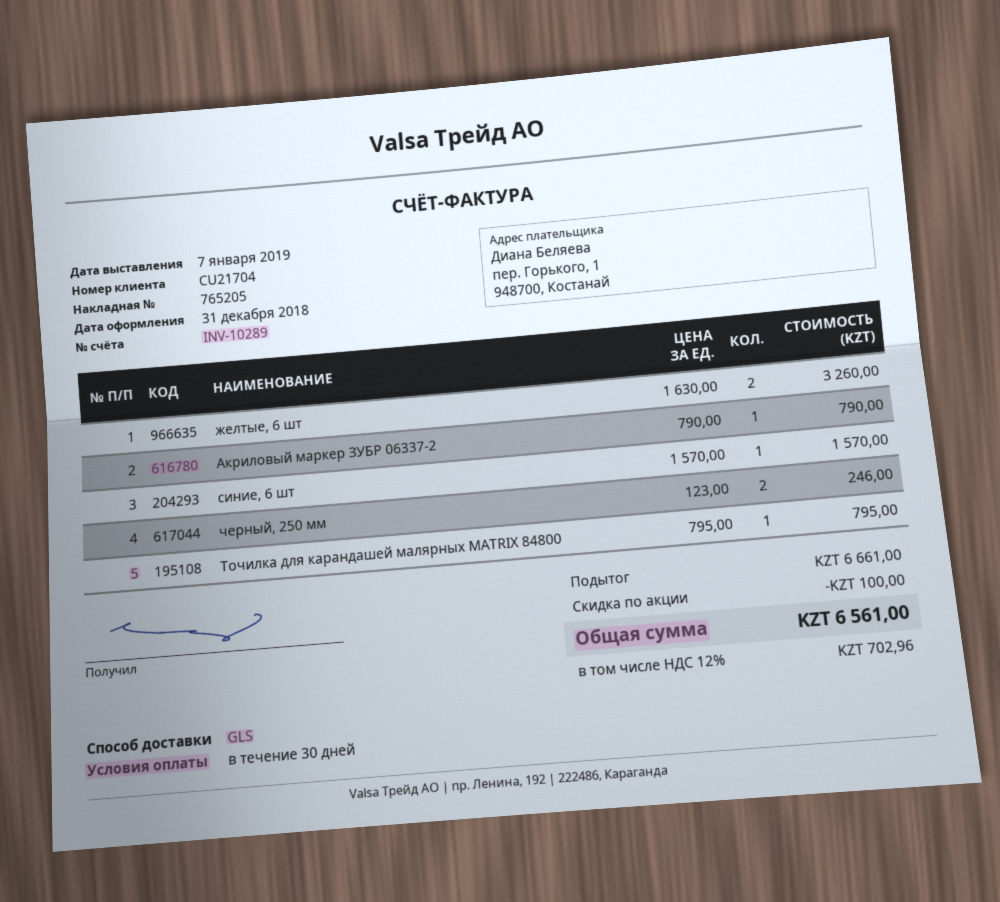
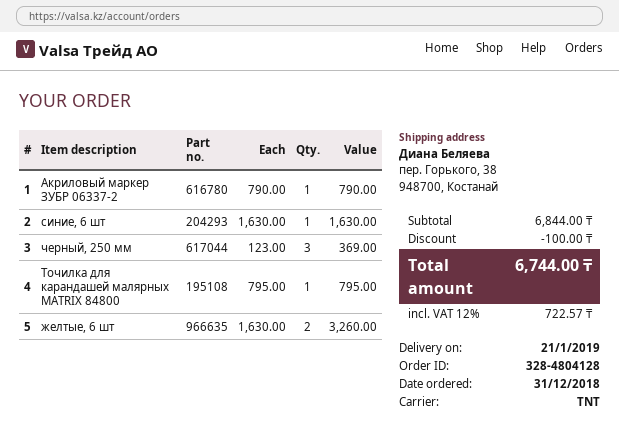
shipping method: GLS -> TNT
синие, 6 шт: 1 x 1570.00 = 1570.00 -> 1 x 1630.00 = 1630.00
черный, 250 мм: 2 x 123.00 = 246.00 -> 3 x 123.00 = 369.00
subtotal: 6661.00 -> 6844.00
tax: 12% = 702.96 -> 12% = 722.57
total: 6561.00 -> 6744.00

